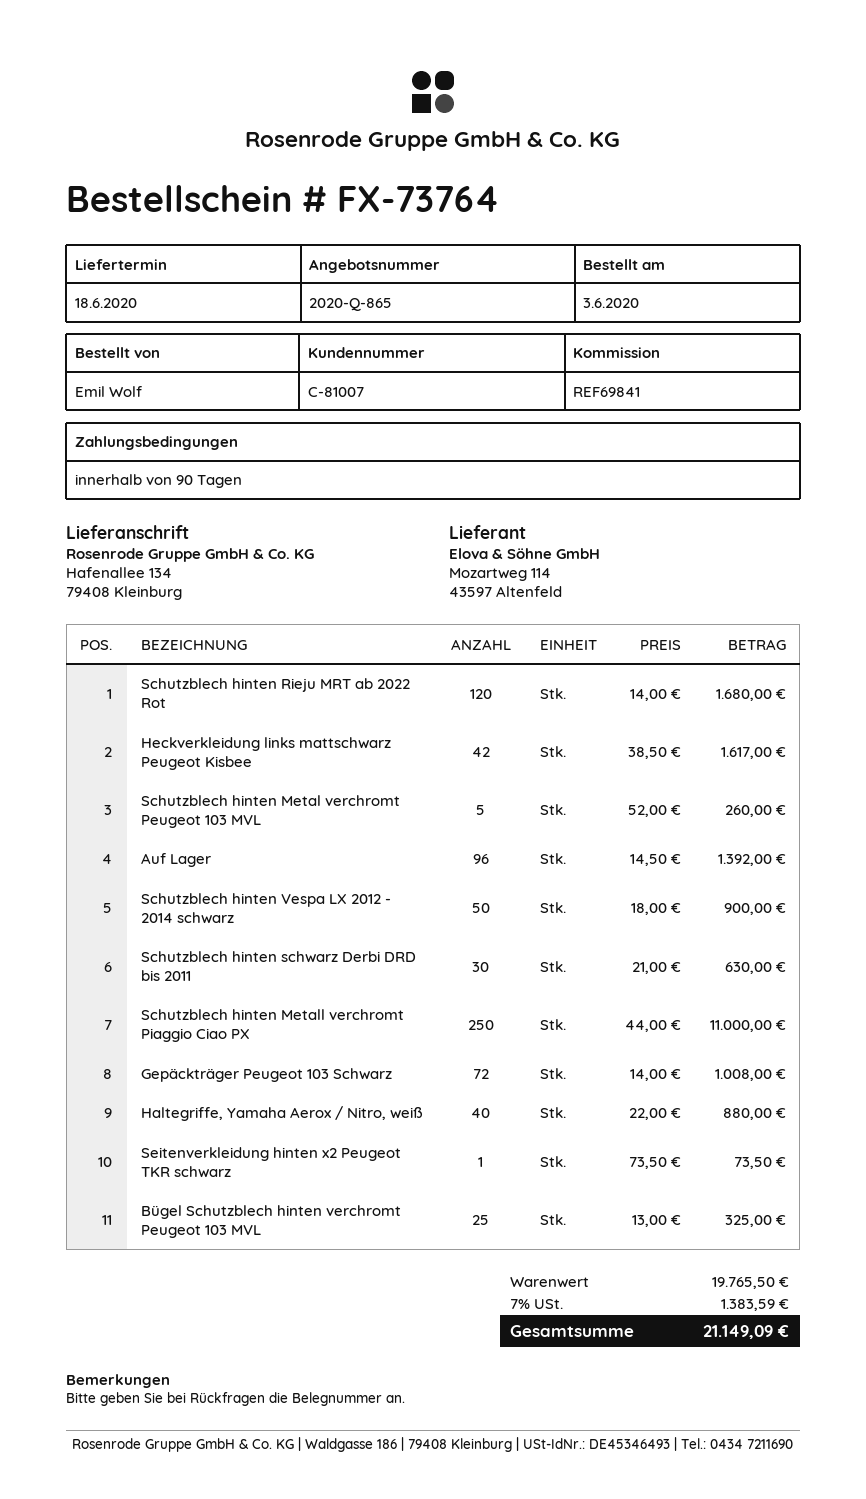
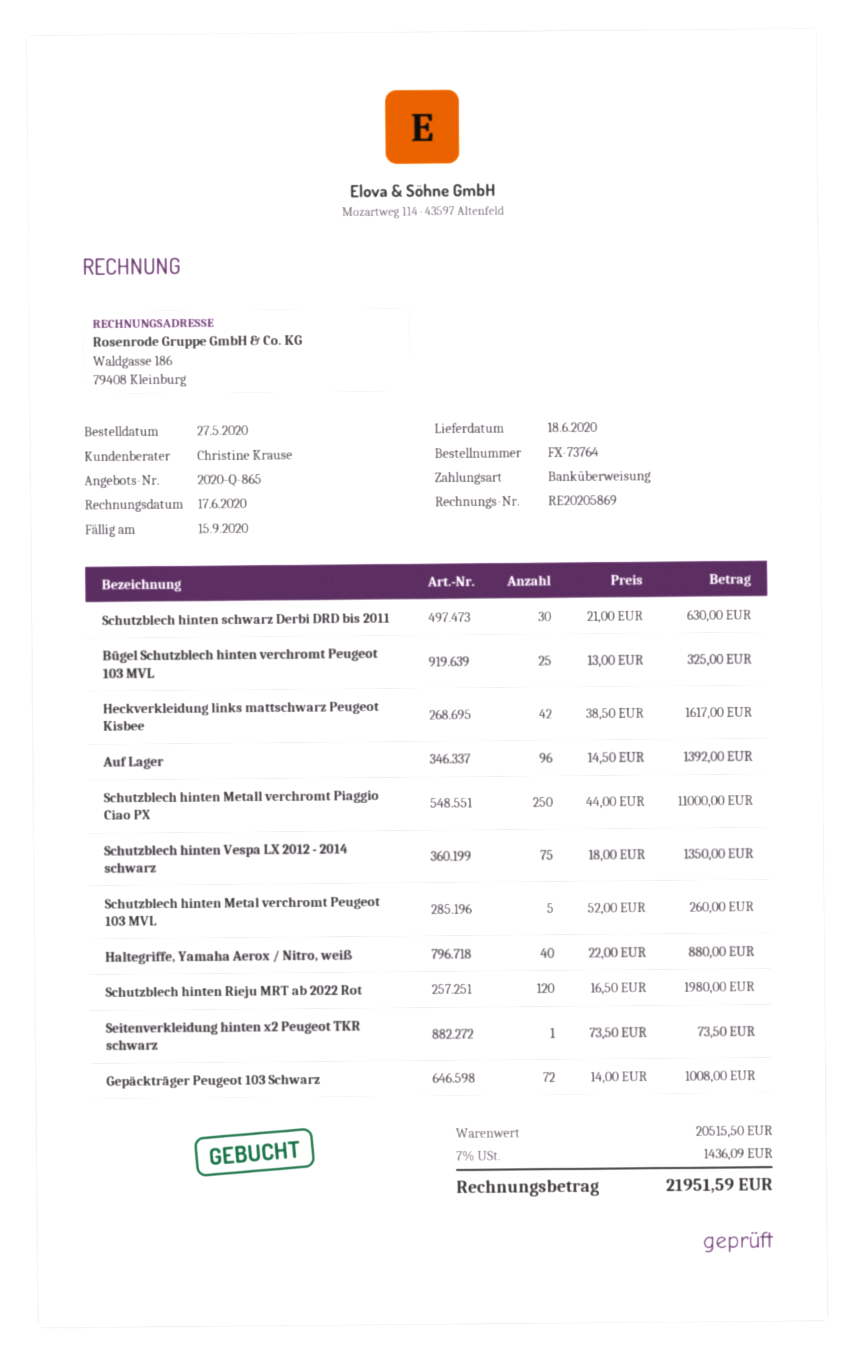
order date: 2020-06-03 -> 2020-05-27
Schutzblech hinten Rieju MRT ab 2022 Rot: 120 x 14.00 = 1680.00 -> 120 x 16.50 = 1980.00
Schutzblech hinten Vespa LX 2012 - 2014 schwarz: 50 x 18.00 = 900.00 -> 75 x 18.00 = 1350.00
subtotal: 19765.50 -> 20515.50
tax: 7% = 1383.59 -> 7% = 1436.09
total: 21149.09 -> 21951.59

